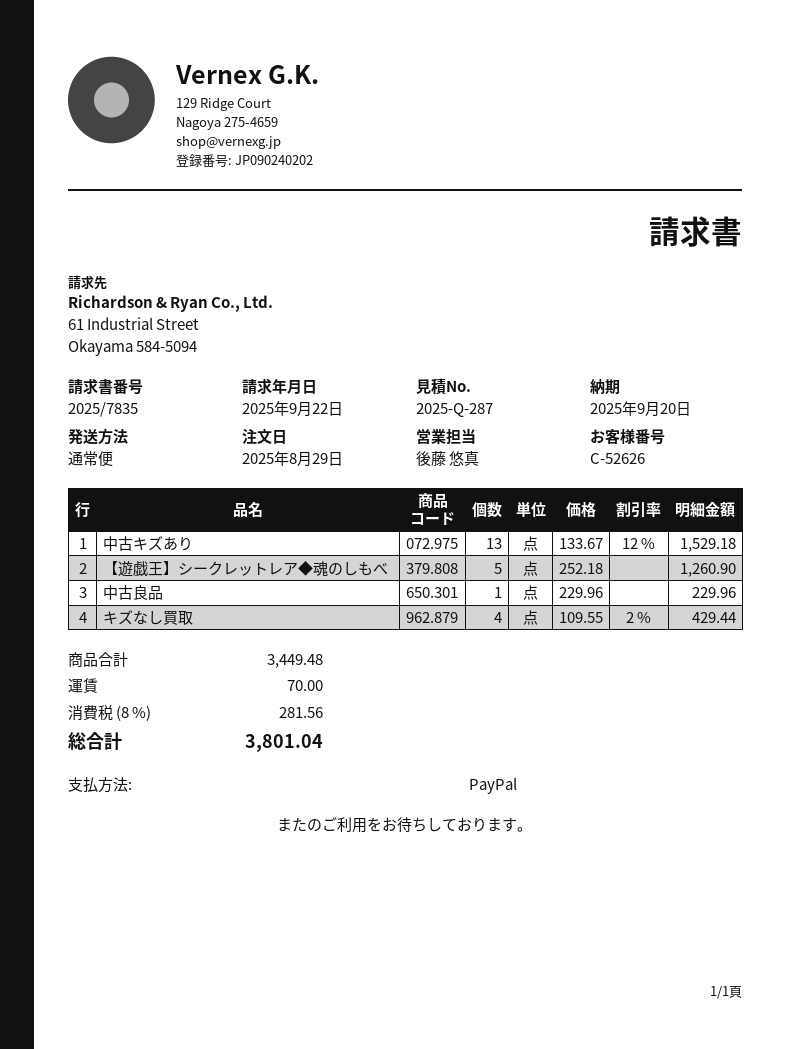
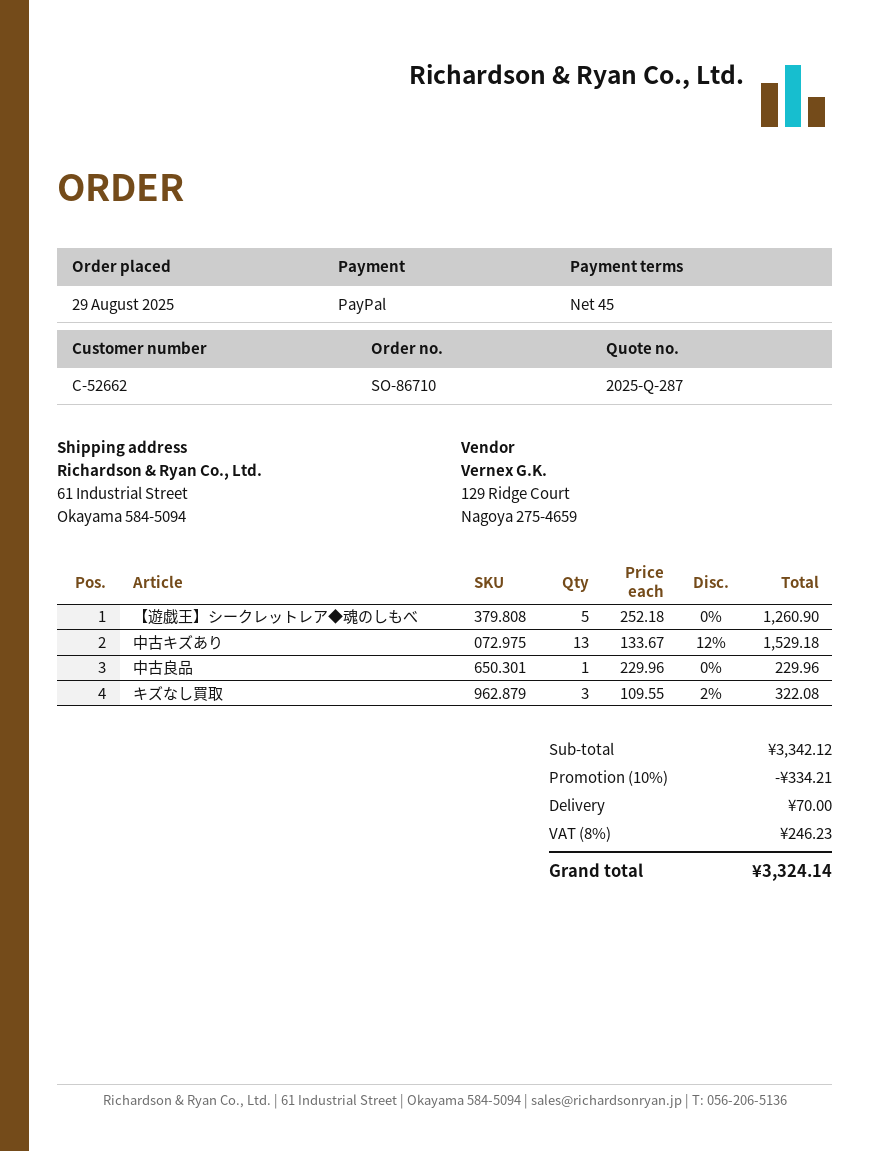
customer number: C-52626 -> C-52662
キズなし買取: 4 x 109.55 - 2% = 429.44 -> 3 x 109.55 - 2% = 322.08
subtotal: 3449.48 -> 3342.12
discount: none -> 10% = 334.21
tax: 8% = 281.56 -> 8% = 246.23
total: 3801.04 -> 3324.14

